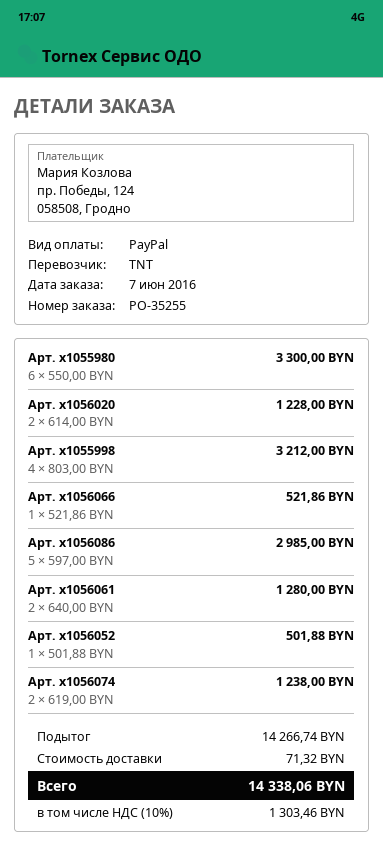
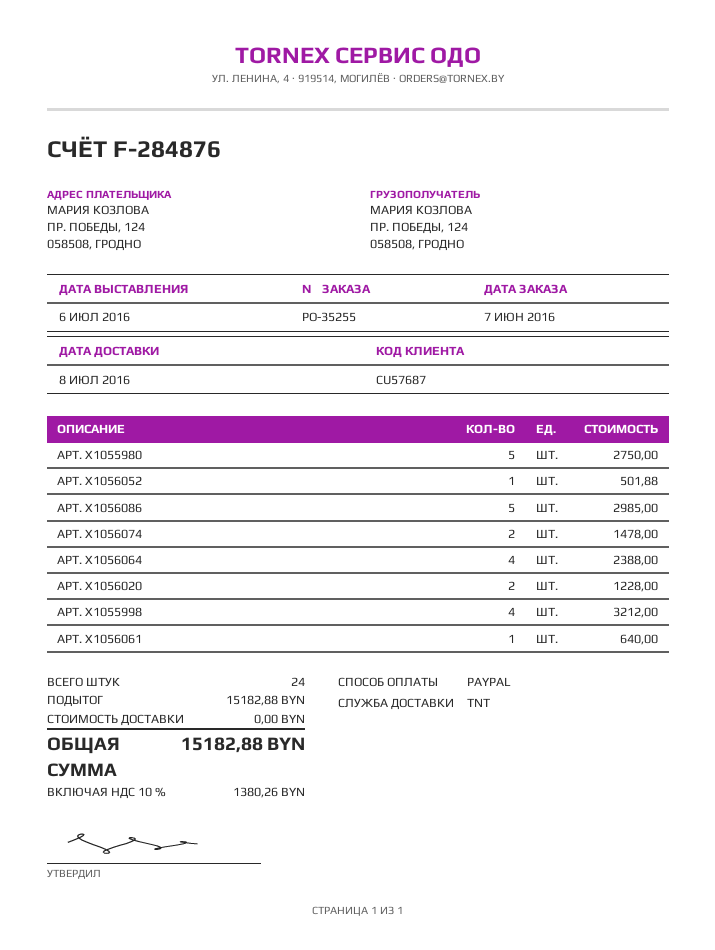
Арт. x1055980: 6 for 3300.00 -> 5 for 2750.00
Арт. x1056066: 1 for 521.86 -> none
Арт. x1056061: 2 for 1280.00 -> 1 for 640.00
Арт. x1056074: 2 for 1238.00 -> 2 for 1478.00
АРТ. X1056064: none -> 4 for 2388.00
subtotal: 14266.74 -> 15182.88
shipping: 71.32 -> 0.00
tax: 10% = 1303.46 -> 10% = 1380.26
total: 14338.06 -> 15182.88

